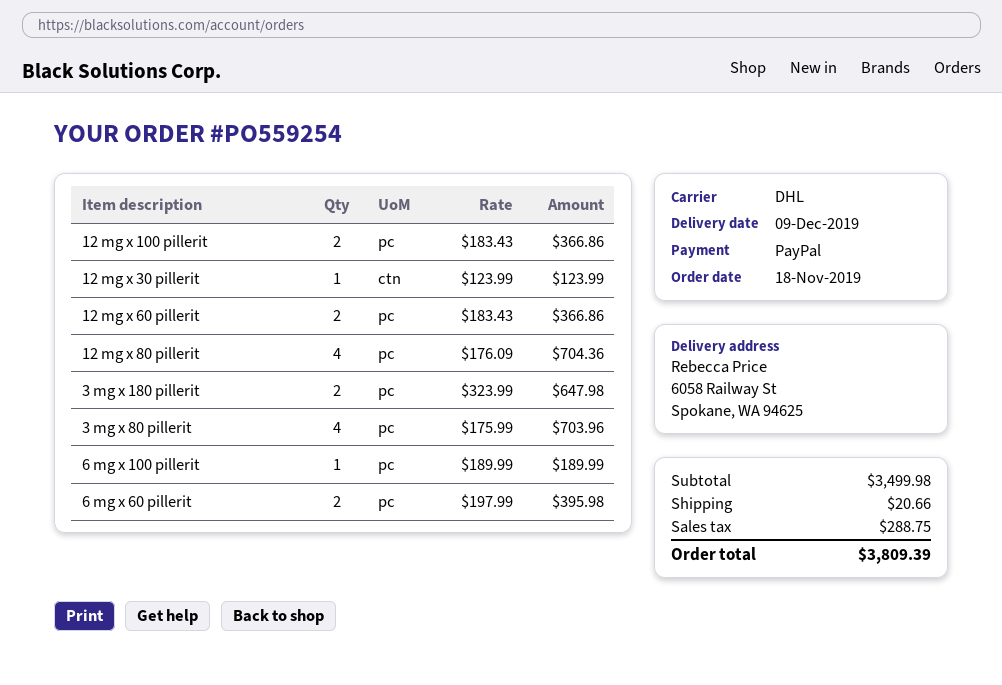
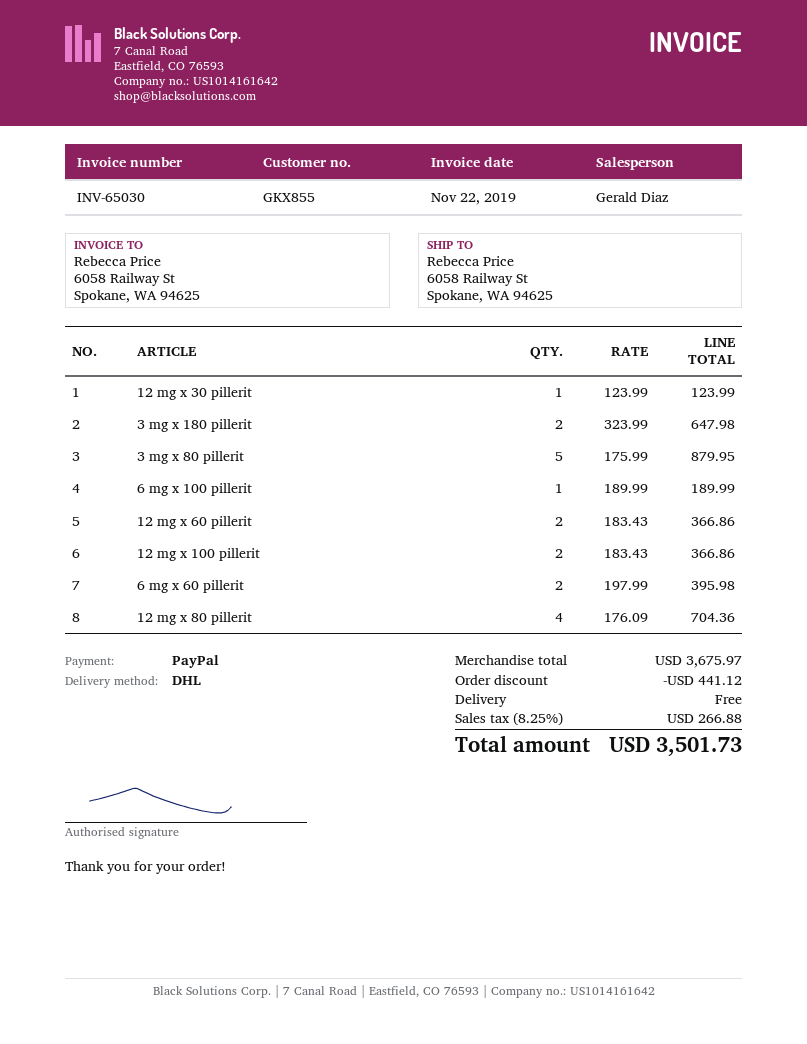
3 mg x 80 pillerit: 4 x 175.99 = 703.96 -> 5 x 175.99 = 879.95
subtotal: 3499.98 -> 3675.97
discount: none -> 441.12
shipping: 20.66 -> 0.00
tax: 288.75 -> 266.88
total: 3809.39 -> 3501.73

